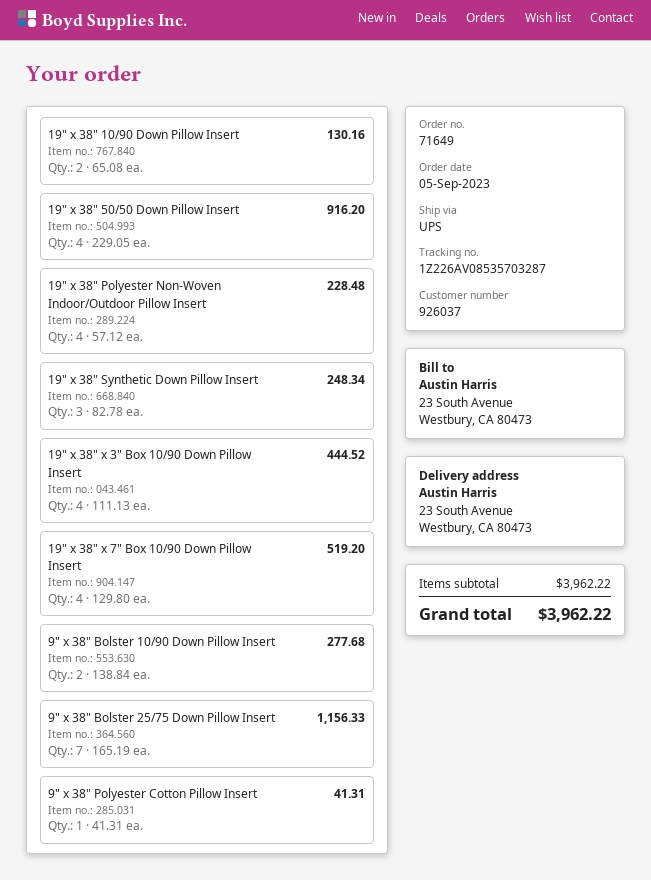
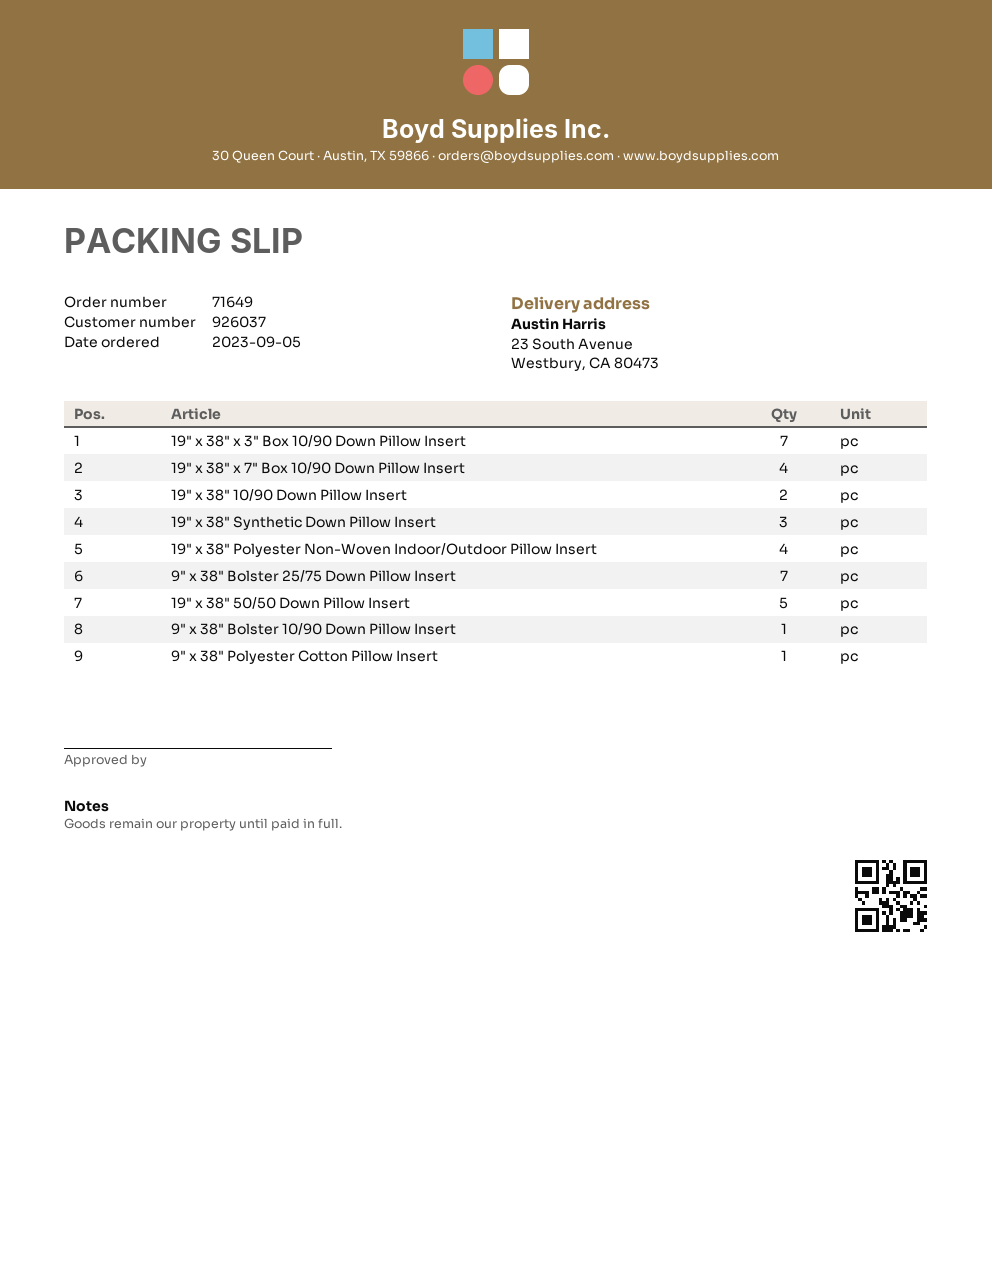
19" x 38" 50/50 Down Pillow Insert: 4 -> 5
19" x 38" x 3" Box 10/90 Down Pillow Insert: 4 -> 7
9" x 38" Bolster 10/90 Down Pillow Insert: 2 -> 1

